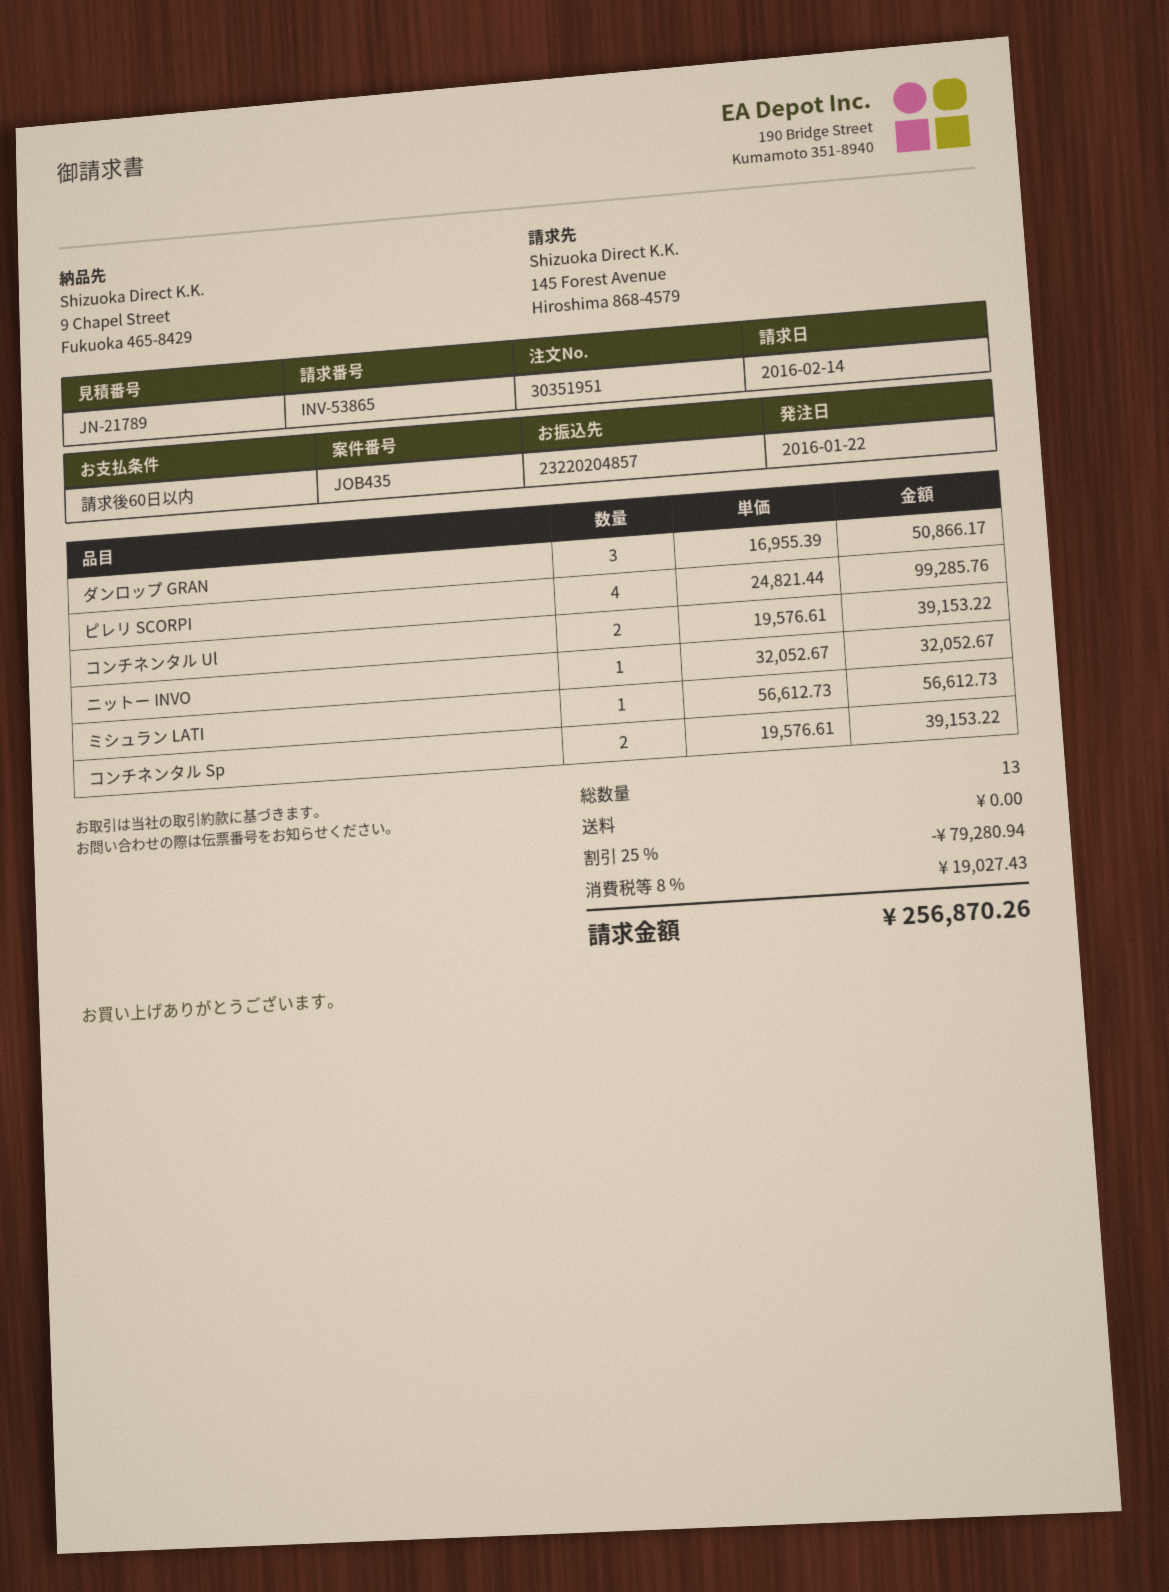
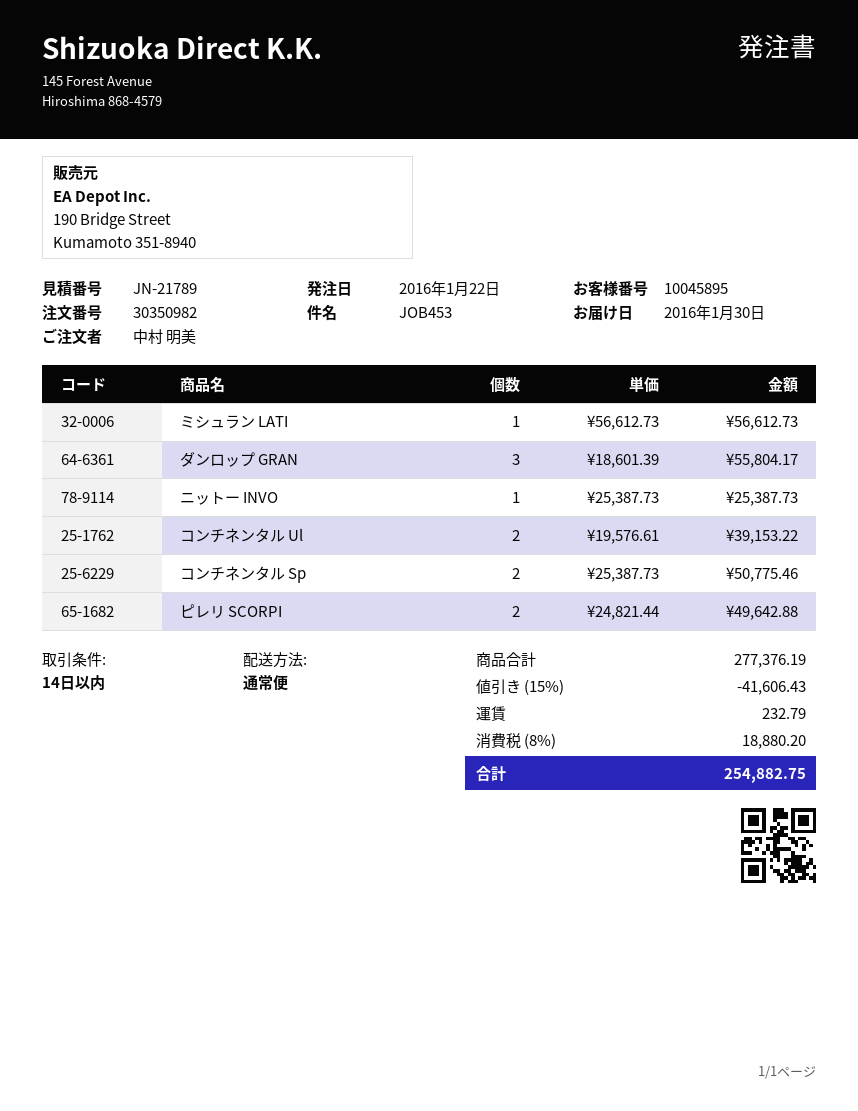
order number: 30351951 -> 30350982
payment terms: 60 days -> 14 days
reference: JOB435 -> JOB453
ダンロップ GRAN: 3 x 16955.39 = 50866.17 -> 3 x 18601.39 = 55804.17
ピレリ SCORPI: 4 x 24821.44 = 99285.76 -> 2 x 24821.44 = 49642.88
ニットー INVO: 1 x 32052.67 = 32052.67 -> 1 x 25387.73 = 25387.73
コンチネンタル Sp: 2 x 19576.61 = 39153.22 -> 2 x 25387.73 = 50775.46
discount: 25% = 79280.94 -> 15% = 41606.43
shipping: 0.00 -> 232.79
tax: 8% = 19027.43 -> 8% = 18880.20
total: 256870.26 -> 254882.75

